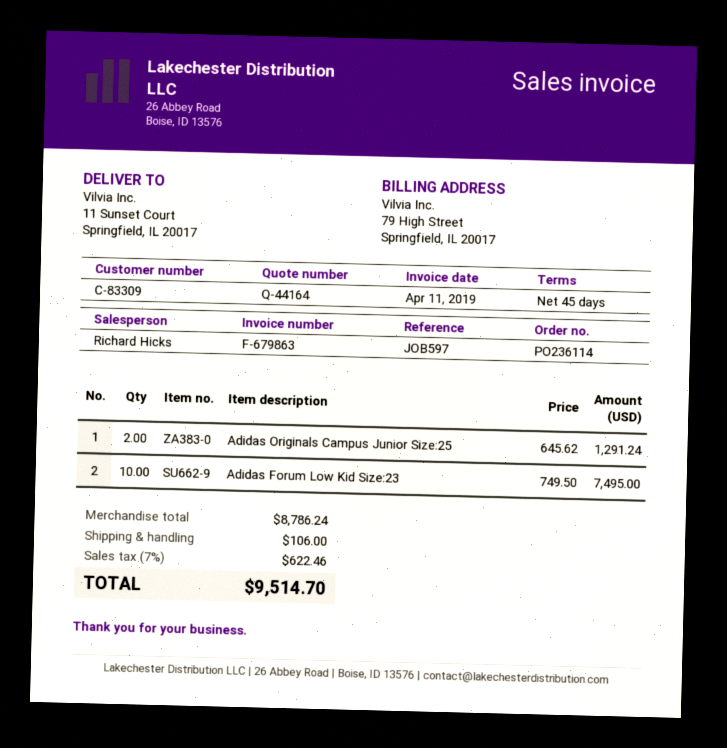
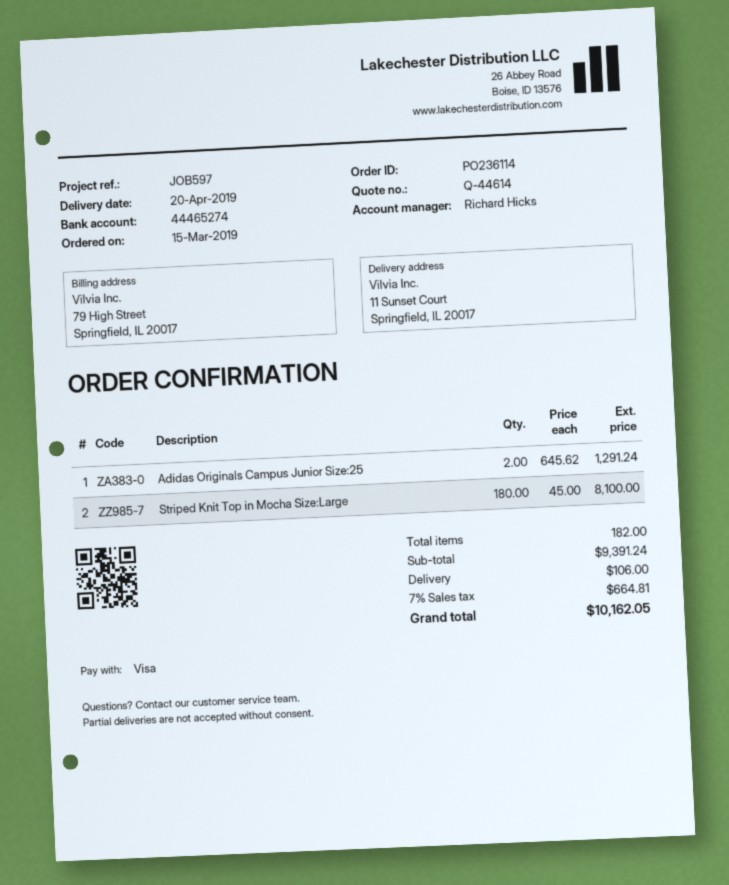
quote number: Q-44164 -> Q-44614
Adidas Forum Low Kid Size:23: 10 x 749.50 = 7495.00 -> none
Striped Knit Top in Mocha Size:Large: none -> 180 x 45.00 = 8100.00
subtotal: 8786.24 -> 9391.24
tax: 7% = 622.46 -> 7% = 664.81
total: 9514.70 -> 10162.05

